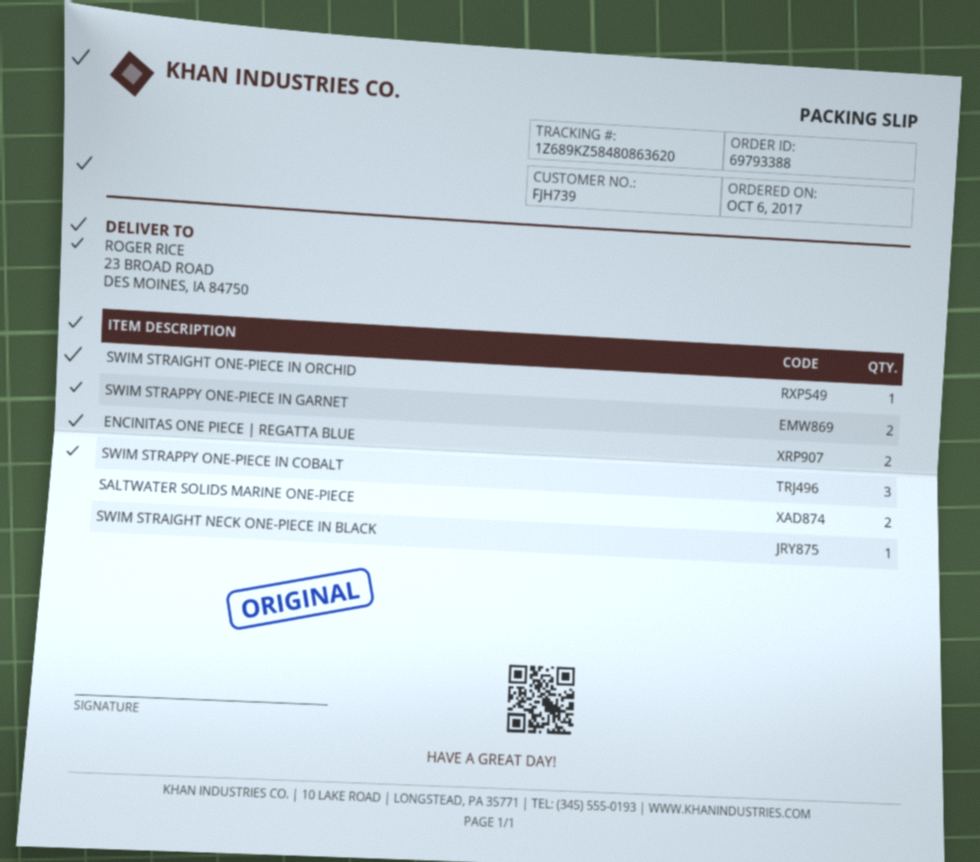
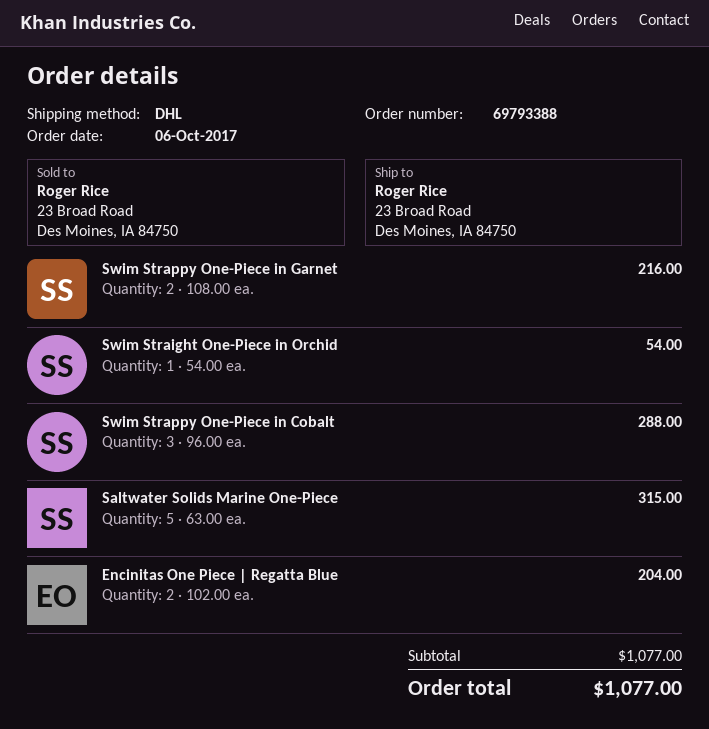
SALTWATER SOLIDS MARINE ONE-PIECE: 2 -> 5
SWIM STRAIGHT NECK ONE-PIECE IN BLACK: 1 -> none

